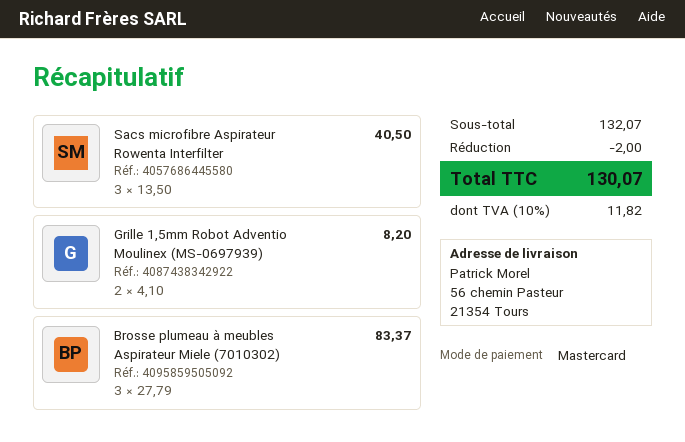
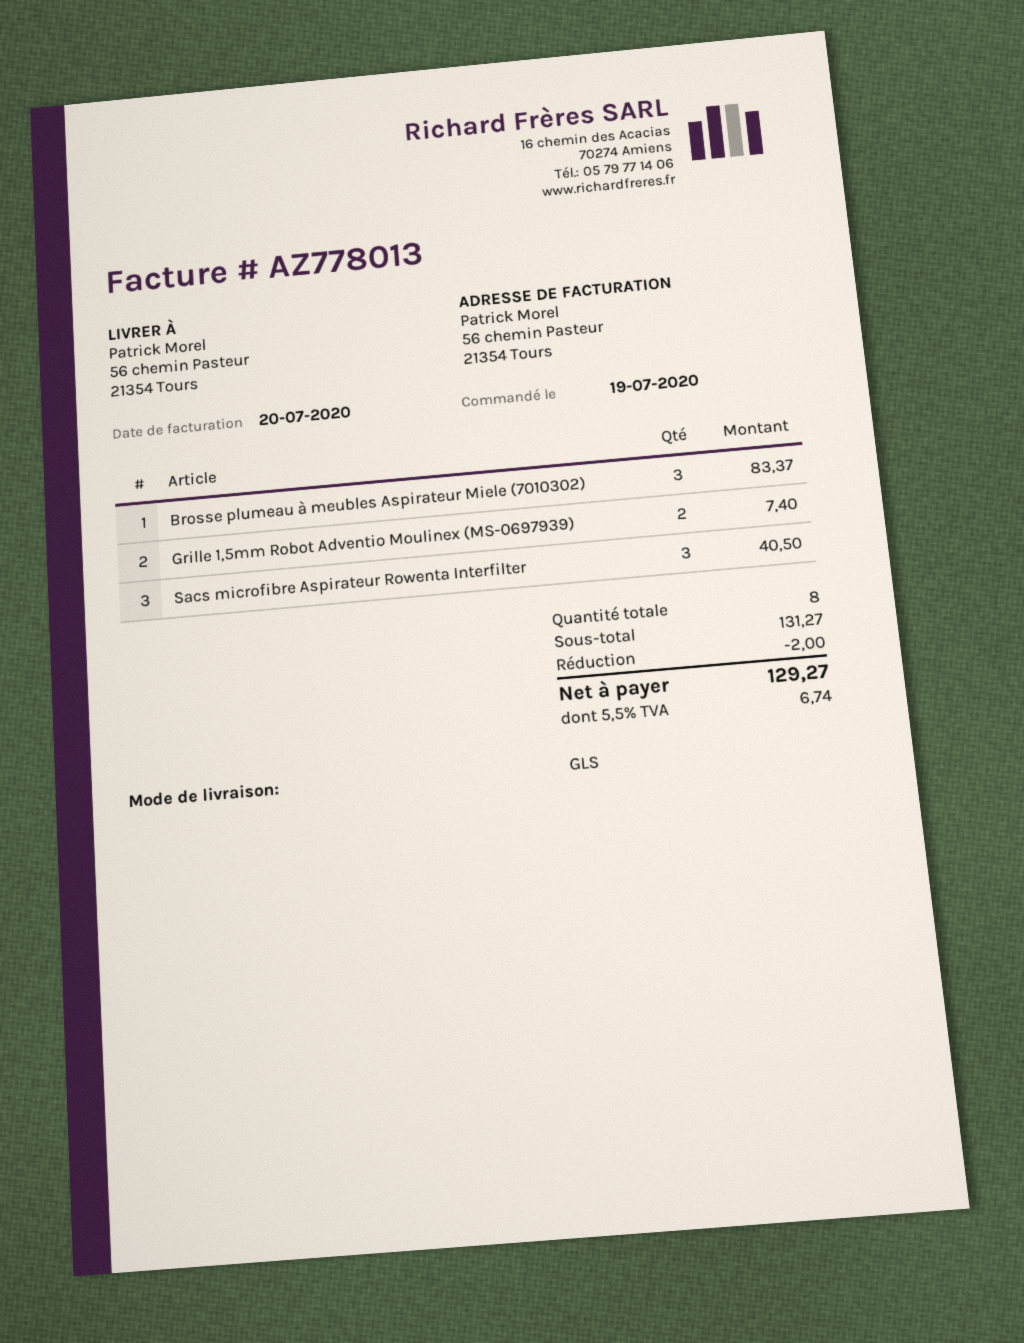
Grille 1,5mm Robot Adventio Moulinex (MS-0697939): 2 for 8.20 -> 2 for 7.40
subtotal: 132.07 -> 131.27
tax: 10% = 11.82 -> 5.5% = 6.74
total: 130.07 -> 129.27

